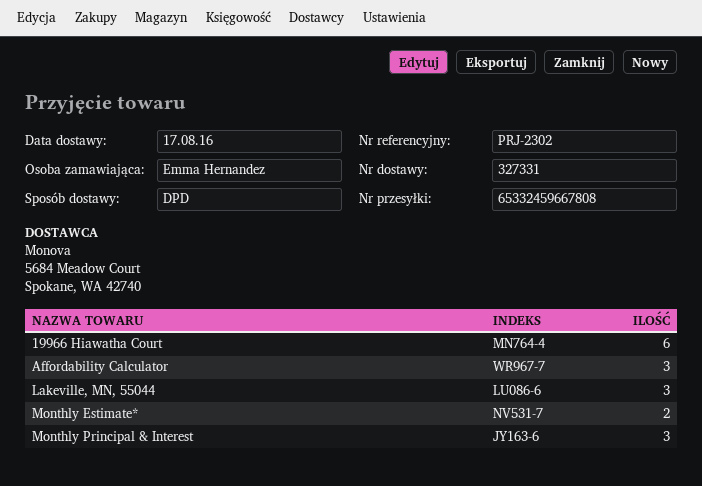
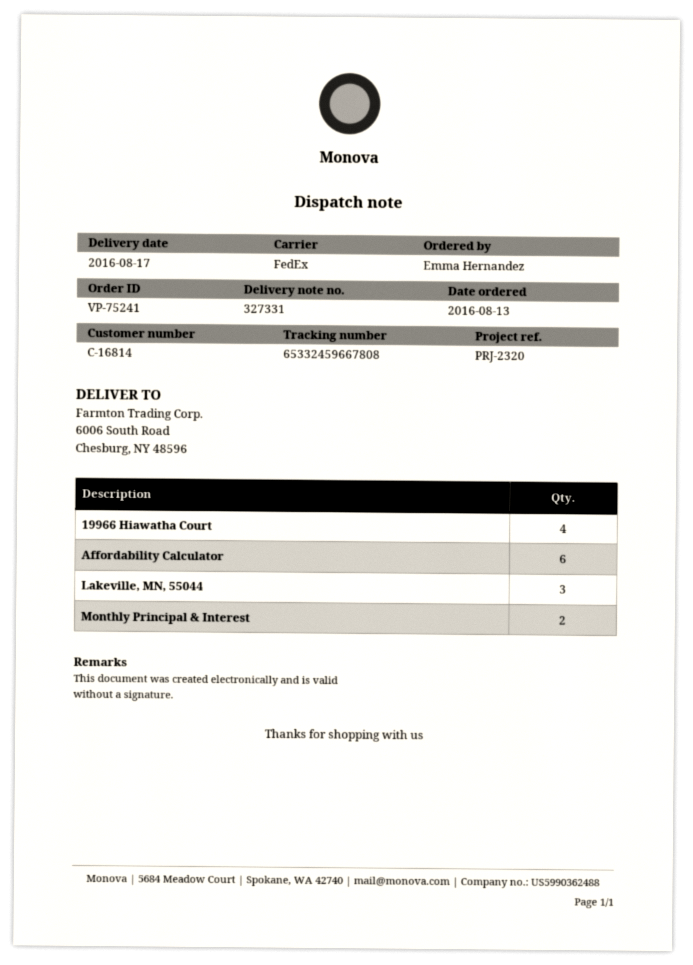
reference: PRJ-2302 -> PRJ-2320
shipping method: DPD -> FedEx
19966 Hiawatha Court: 6 -> 4
Affordability Calculator: 3 -> 6
Monthly Estimate*: 2 -> none
Monthly Principal & Interest: 3 -> 2

